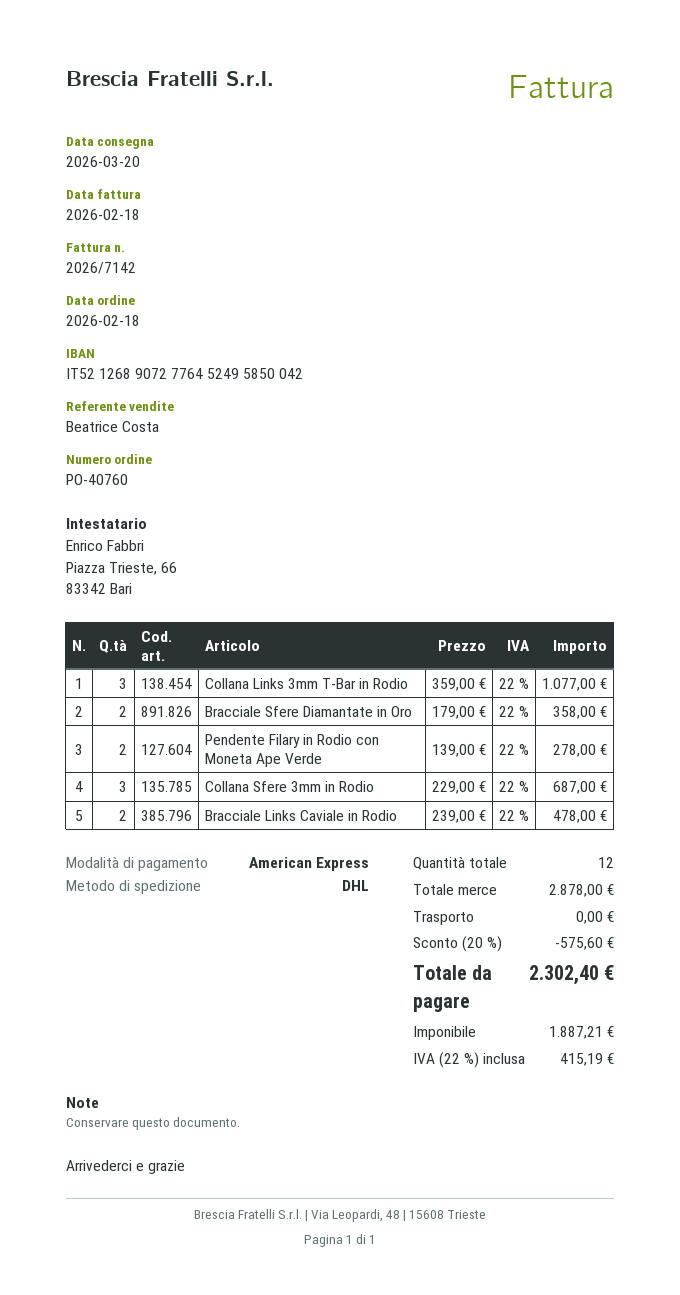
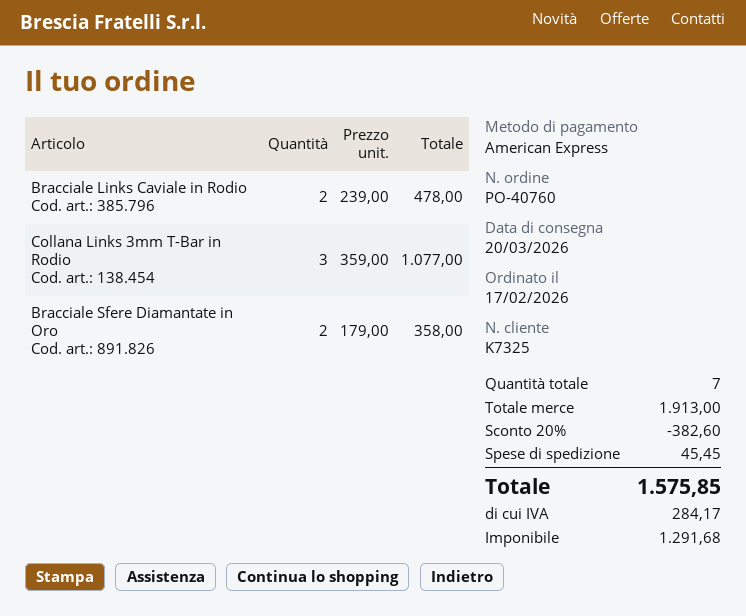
order date: 2026-02-18 -> 2026-02-17
Pendente Filary in Rodio con Moneta Ape Verde: 2 x 139.00 = 278.00 -> none
Collana Sfere 3mm in Rodio: 3 x 229.00 = 687.00 -> none
total quantity: 12 -> 7
subtotal: 2878.00 -> 1913.00
discount: 20% = 575.60 -> 20% = 382.60
shipping: 0.00 -> 45.45
net: 1887.21 -> 1291.68
tax: 415.19 -> 284.17
total: 2302.40 -> 1575.85

